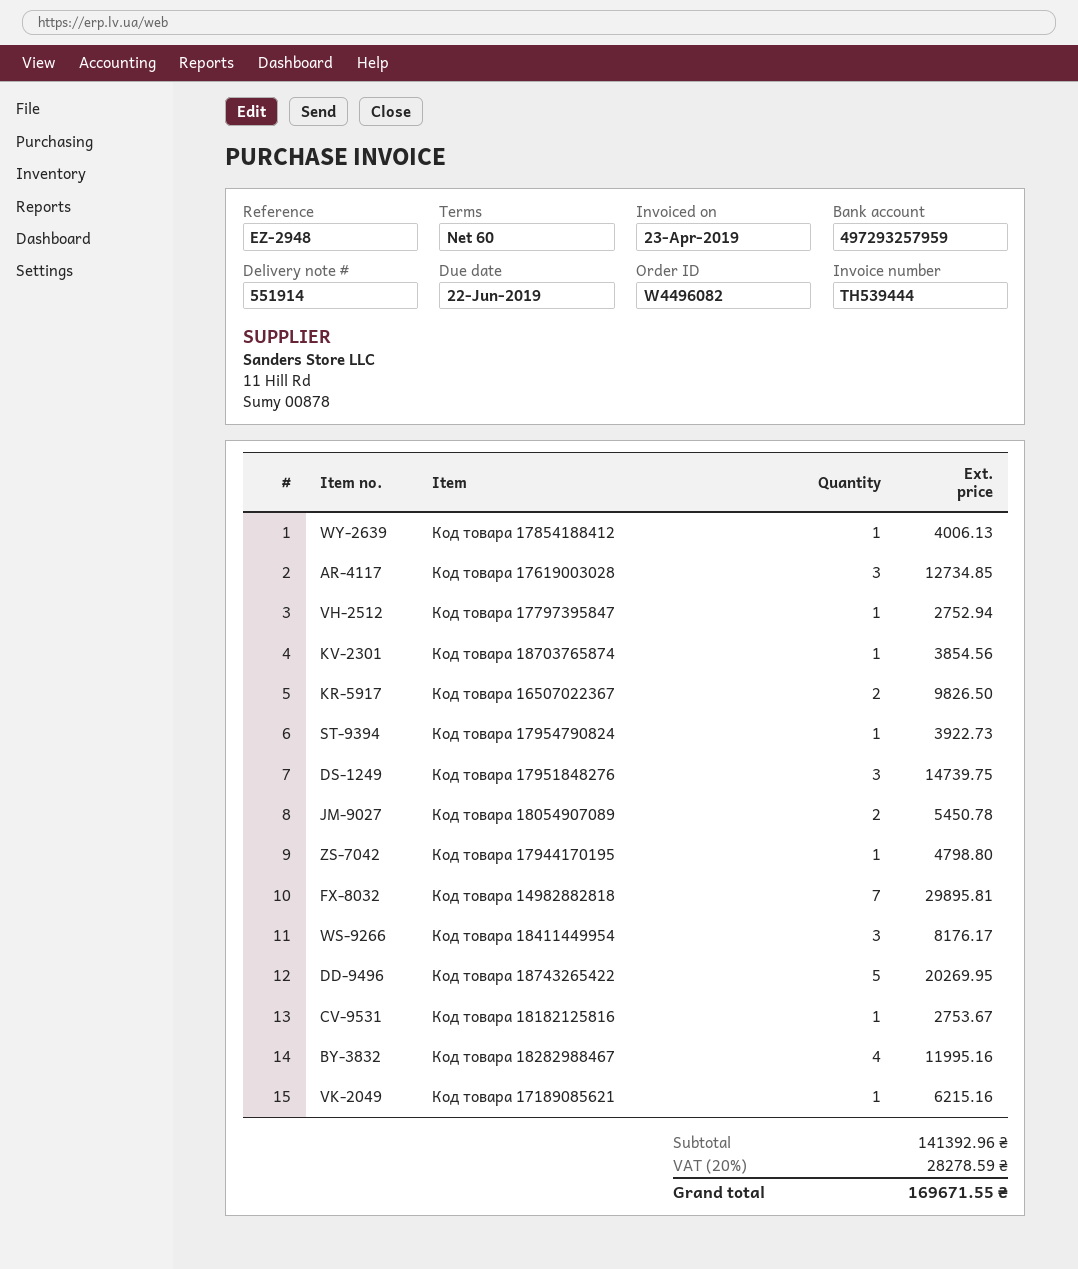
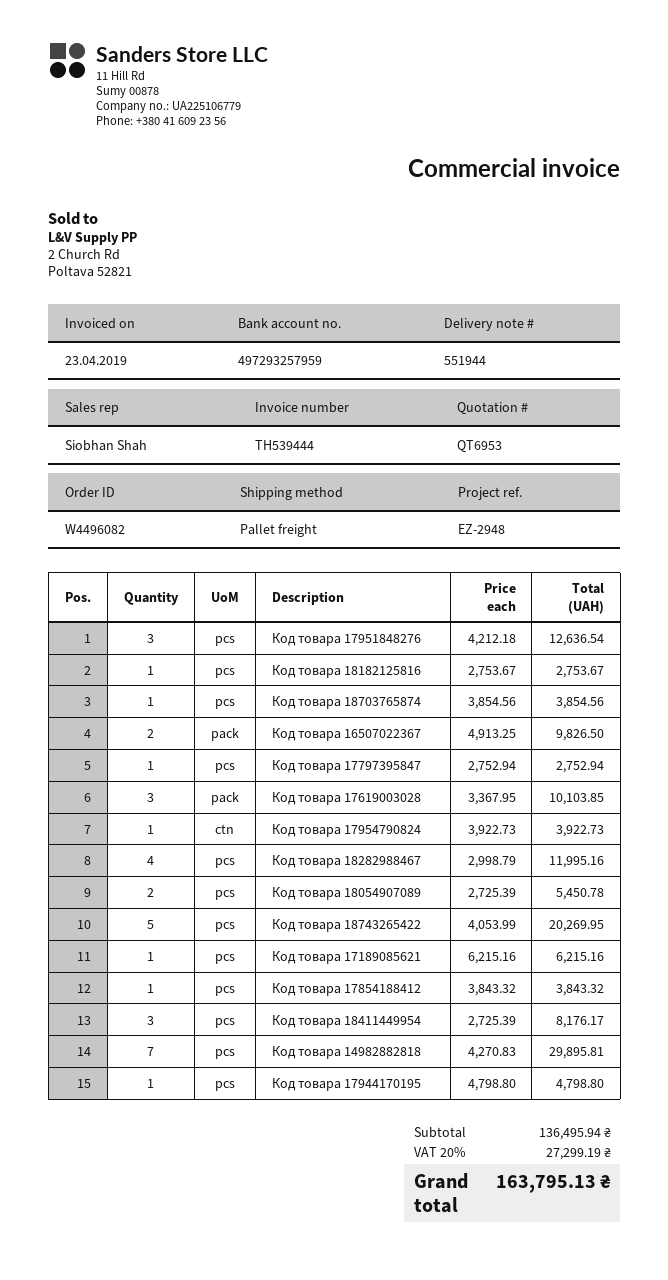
delivery note number: 551914 -> 551944
Код товара 17854188412: 1 for 4006.13 -> 1 for 3843.32
Код товара 17619003028: 3 for 12734.85 -> 3 for 10103.85
Код товара 17951848276: 3 for 14739.75 -> 3 for 12636.54
subtotal: 141392.96 -> 136495.94
tax: 20% = 28278.59 -> 20% = 27299.19
total: 169671.55 -> 163795.13

